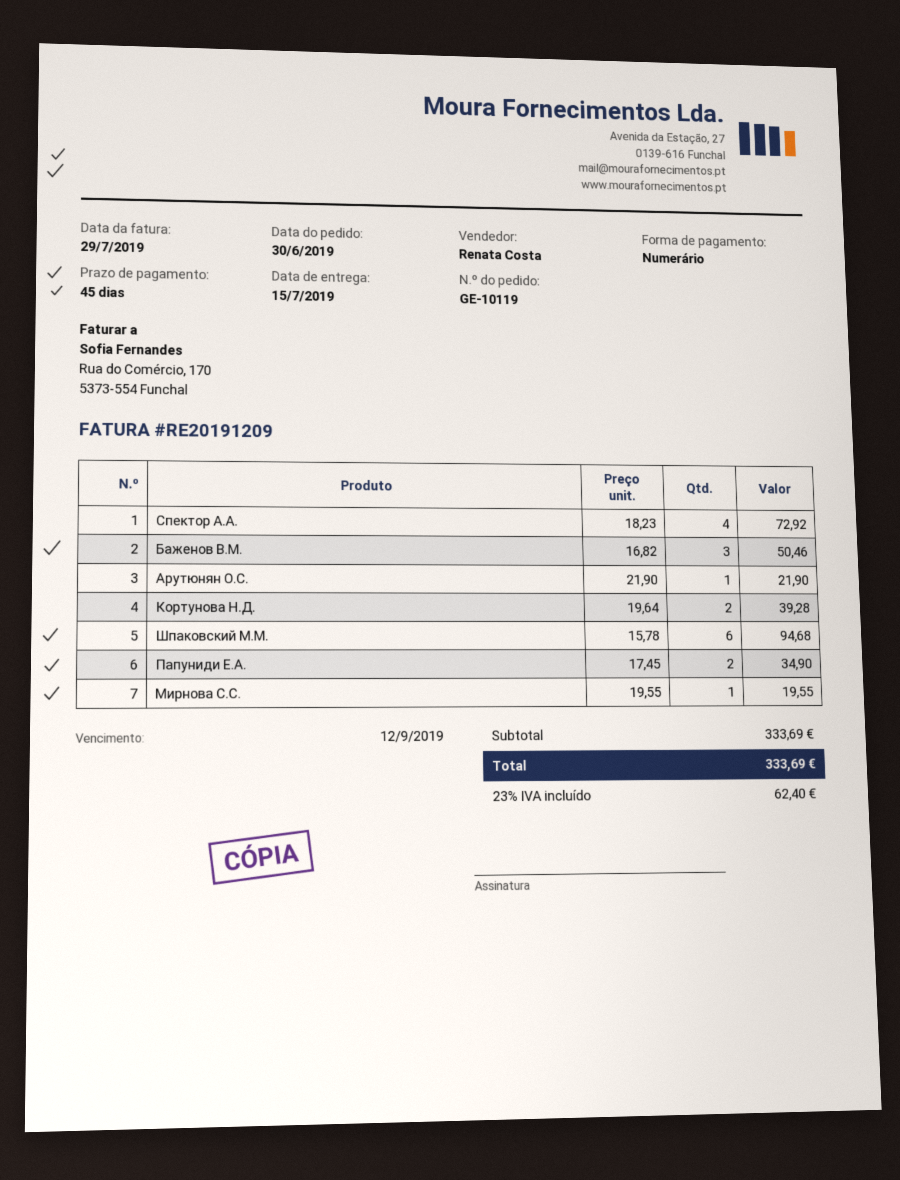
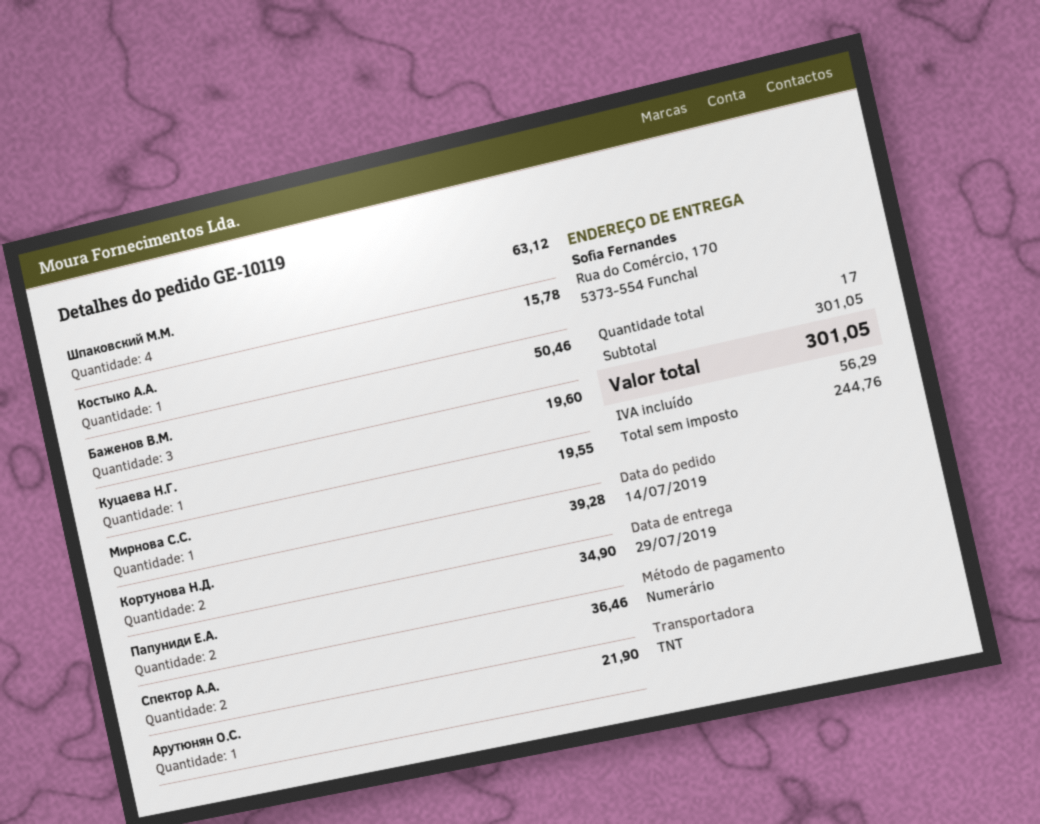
order date: 2019-06-30 -> 2019-07-14
delivery date: 2019-07-15 -> 2019-07-29
Спектор А.А.: 4 for 72.92 -> 2 for 36.46
Шпаковский М.М.: 6 for 94.68 -> 4 for 63.12
Костыко А.А.: none -> 1 for 15.78
Куцаева Н.Г.: none -> 1 for 19.60
subtotal: 333.69 -> 301.05
tax: 62.40 -> 56.29
total: 333.69 -> 301.05

